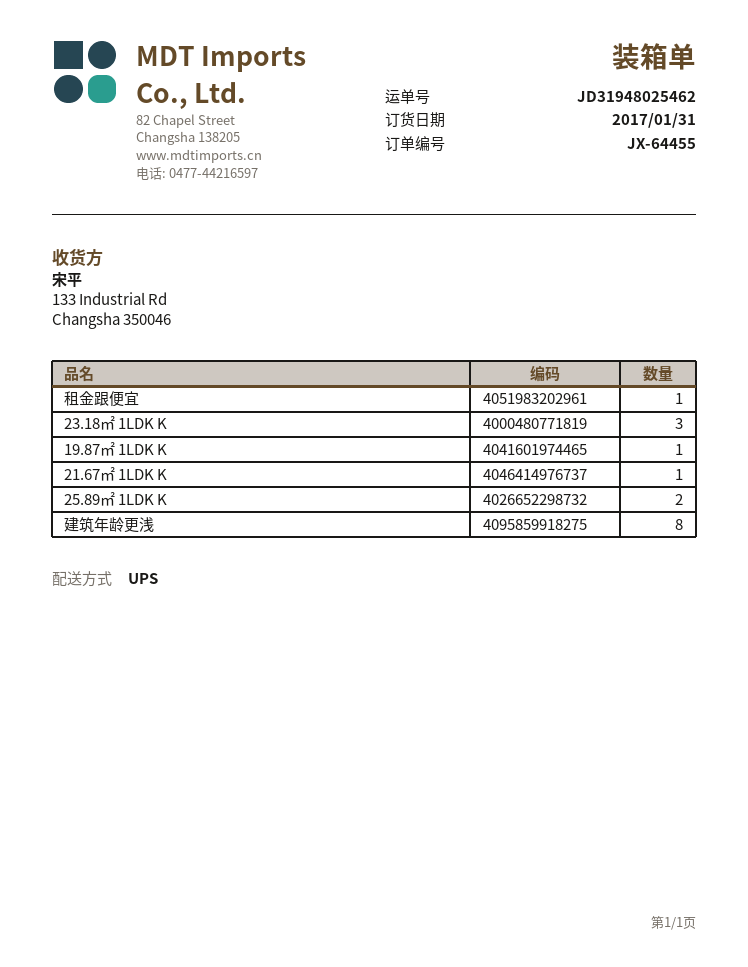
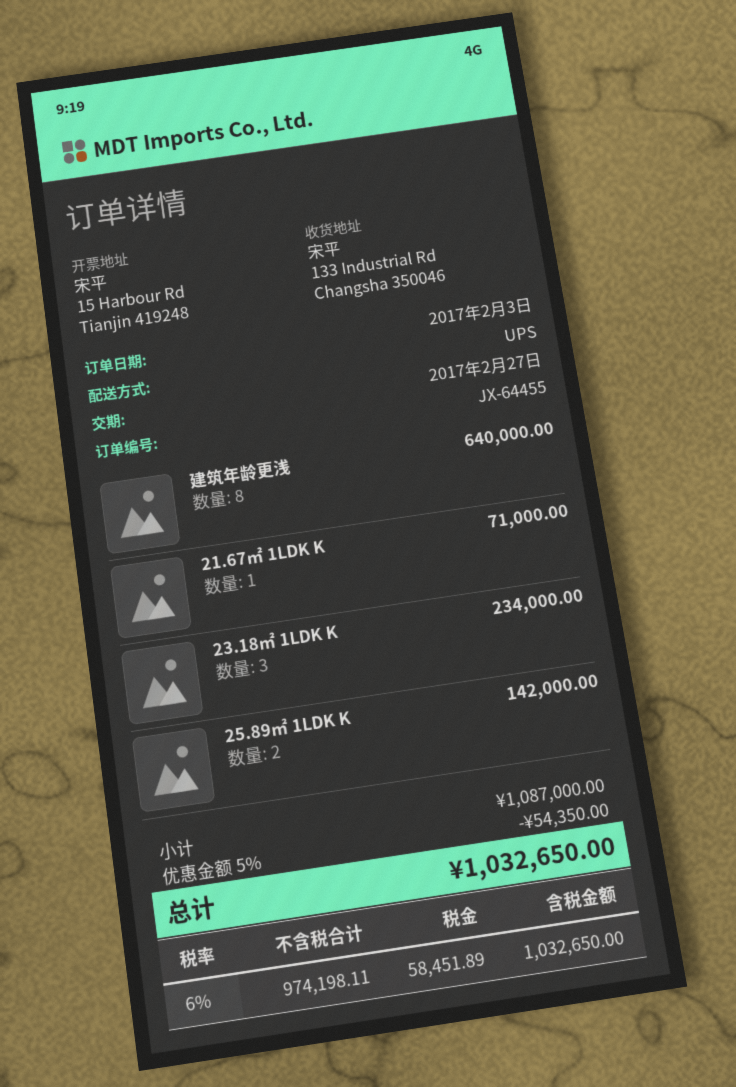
order date: 2017-01-31 -> 2017-02-03
租金跟便宜: 1 -> none
19.87㎡ 1LDK K: 1 -> none

